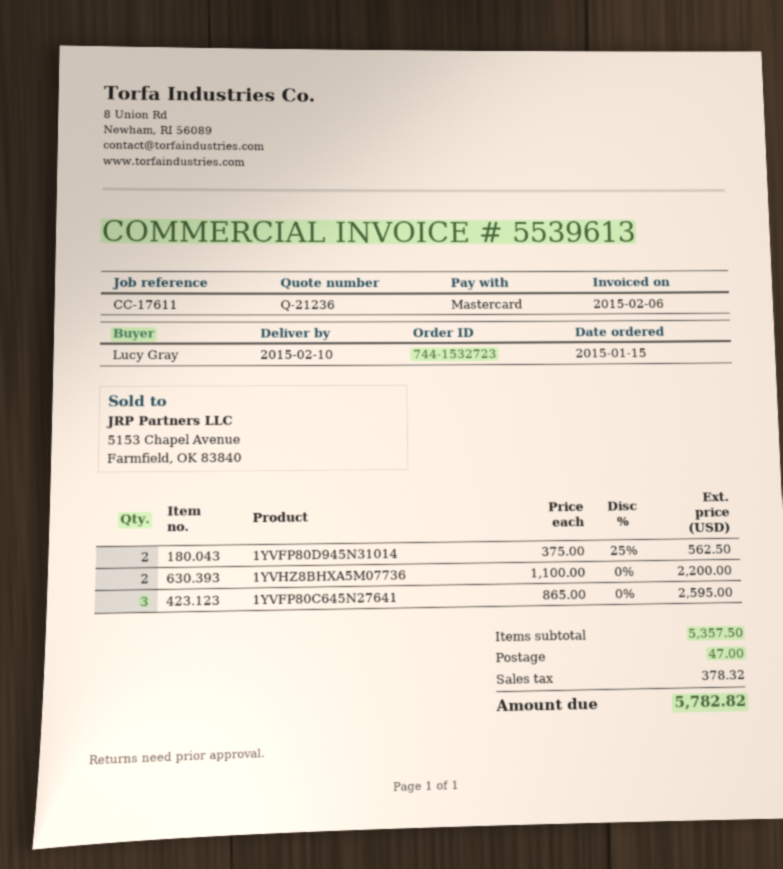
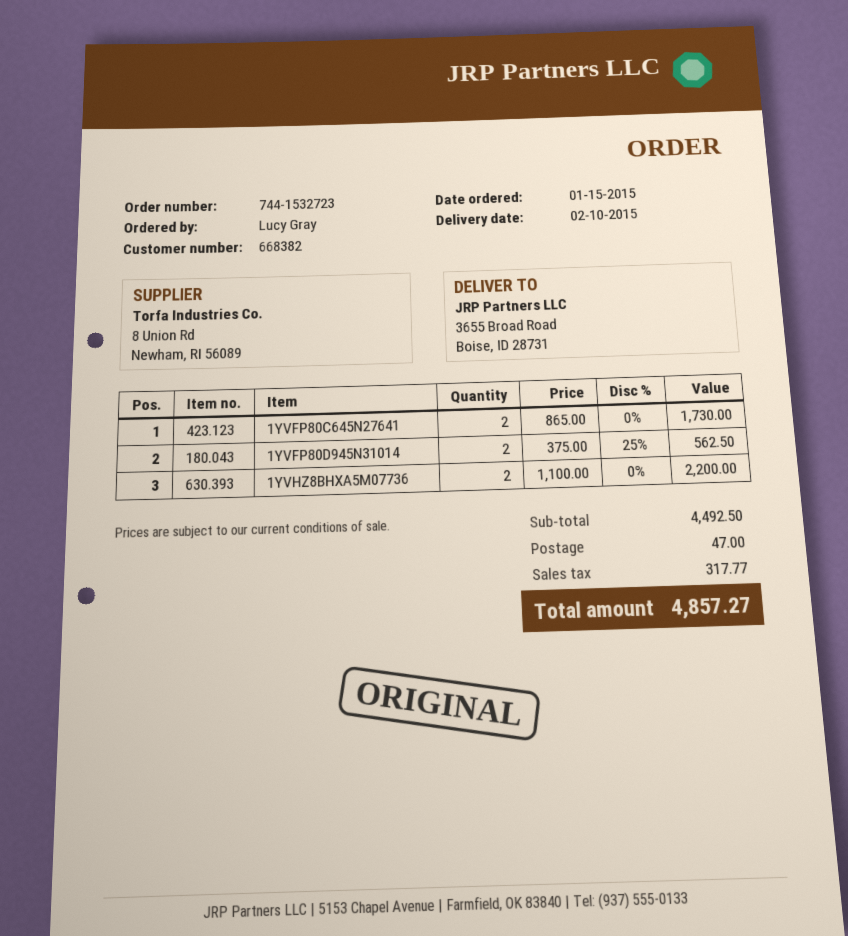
1YVFP80C645N27641: 3 x 865.00 = 2595.00 -> 2 x 865.00 = 1730.00
subtotal: 5357.50 -> 4492.50
tax: 378.32 -> 317.77
total: 5782.82 -> 4857.27

